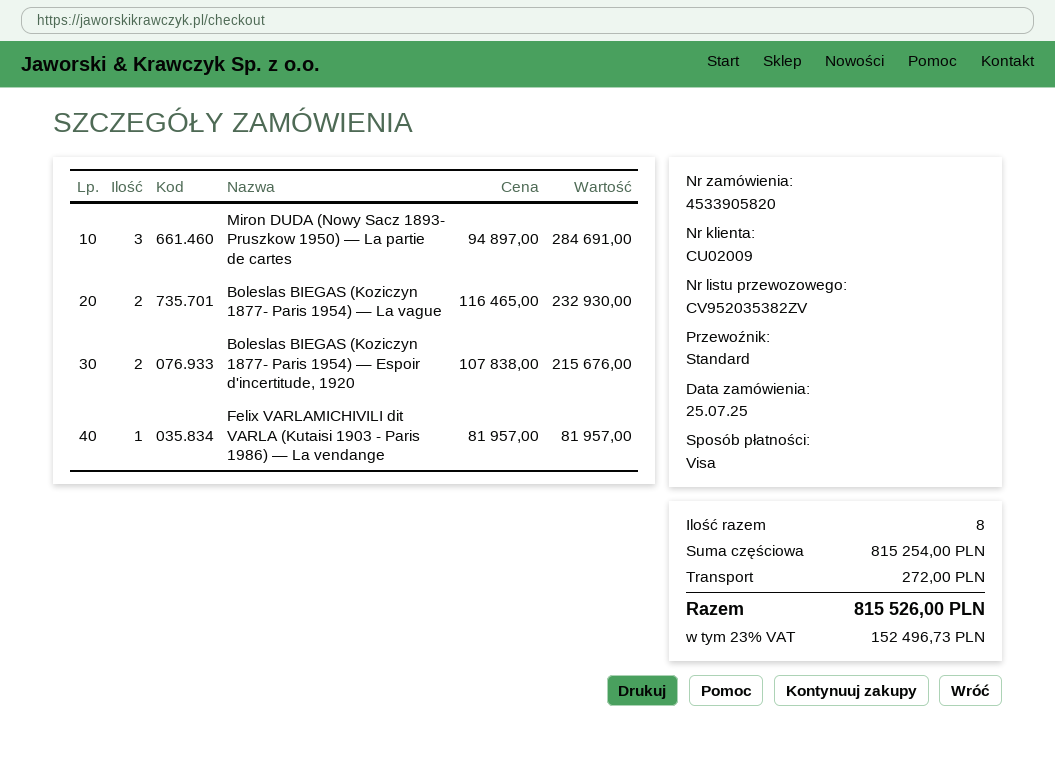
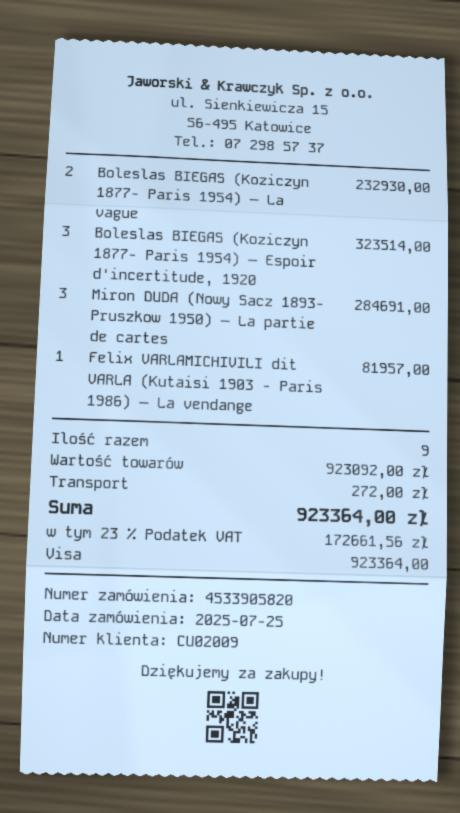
Boleslas BIEGAS (Koziczyn 1877- Paris 1954) — Espoir d'incertitude, 1920: 2 for 215676.00 -> 3 for 323514.00
total quantity: 8 -> 9
subtotal: 815254.00 -> 923092.00
tax: 23% = 152496.73 -> 23% = 172661.56
total: 815526.00 -> 923364.00

